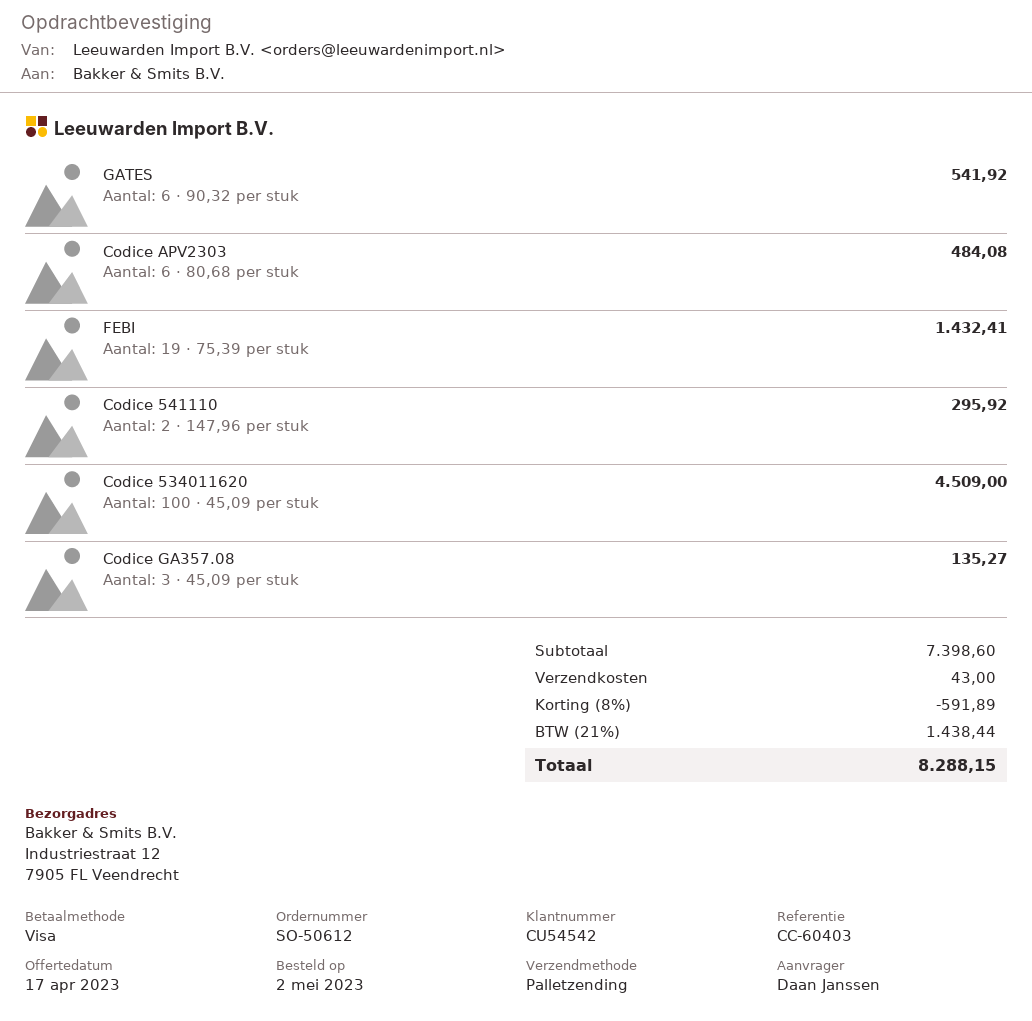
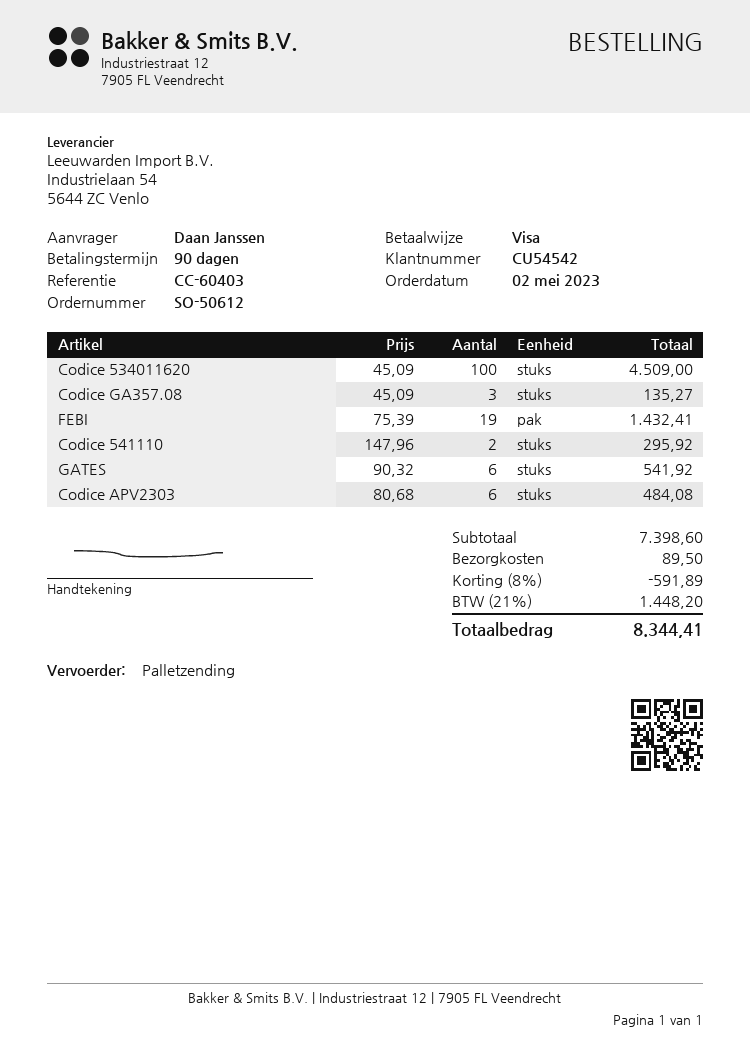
shipping: 43.00 -> 89.50
tax: 21% = 1438.44 -> 21% = 1448.20
total: 8288.15 -> 8344.41

